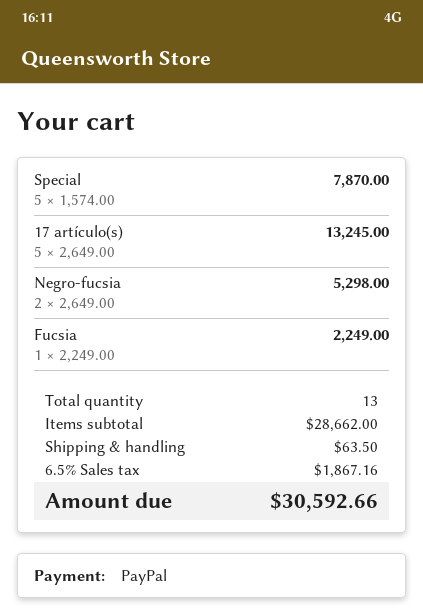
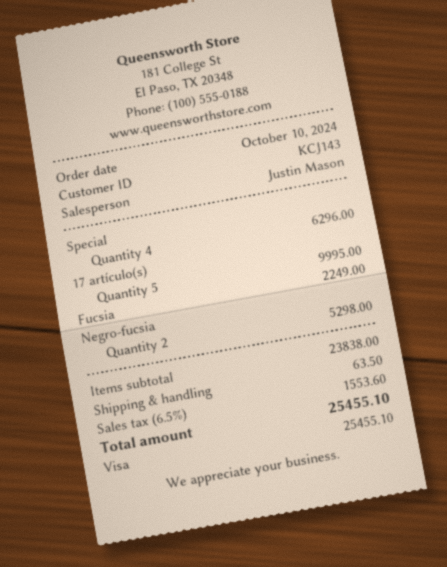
payment method: PayPal -> Visa
Special: 5 for 7870.00 -> 4 for 6296.00
17 artículo(s): 5 for 13245.00 -> 5 for 9995.00
subtotal: 28662.00 -> 23838.00
tax: 6.5% = 1867.16 -> 6.5% = 1553.60
total: 30592.66 -> 25455.10

